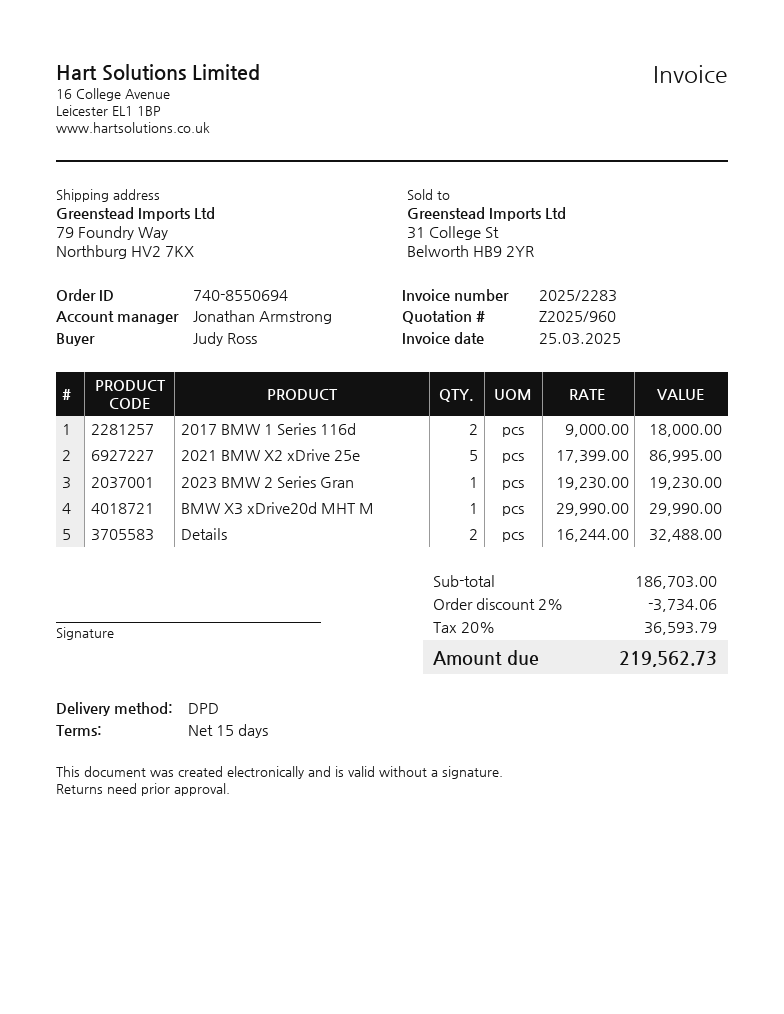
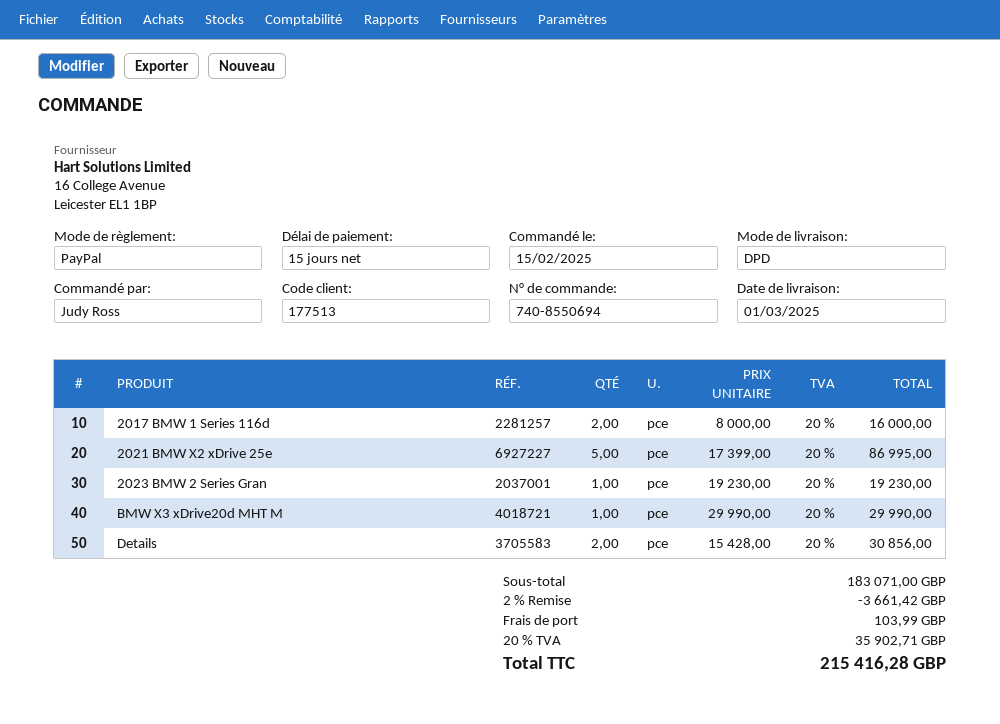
2017 BMW 1 Series 116d: 2 x 9000.00 = 18000.00 -> 2 x 8000.00 = 16000.00
Details: 2 x 16244.00 = 32488.00 -> 2 x 15428.00 = 30856.00
subtotal: 186703.00 -> 183071.00
discount: 2% = 3734.06 -> 2% = 3661.42
shipping: none -> 103.99
tax: 20% = 36593.79 -> 20% = 35902.71
total: 219562.73 -> 215416.28

